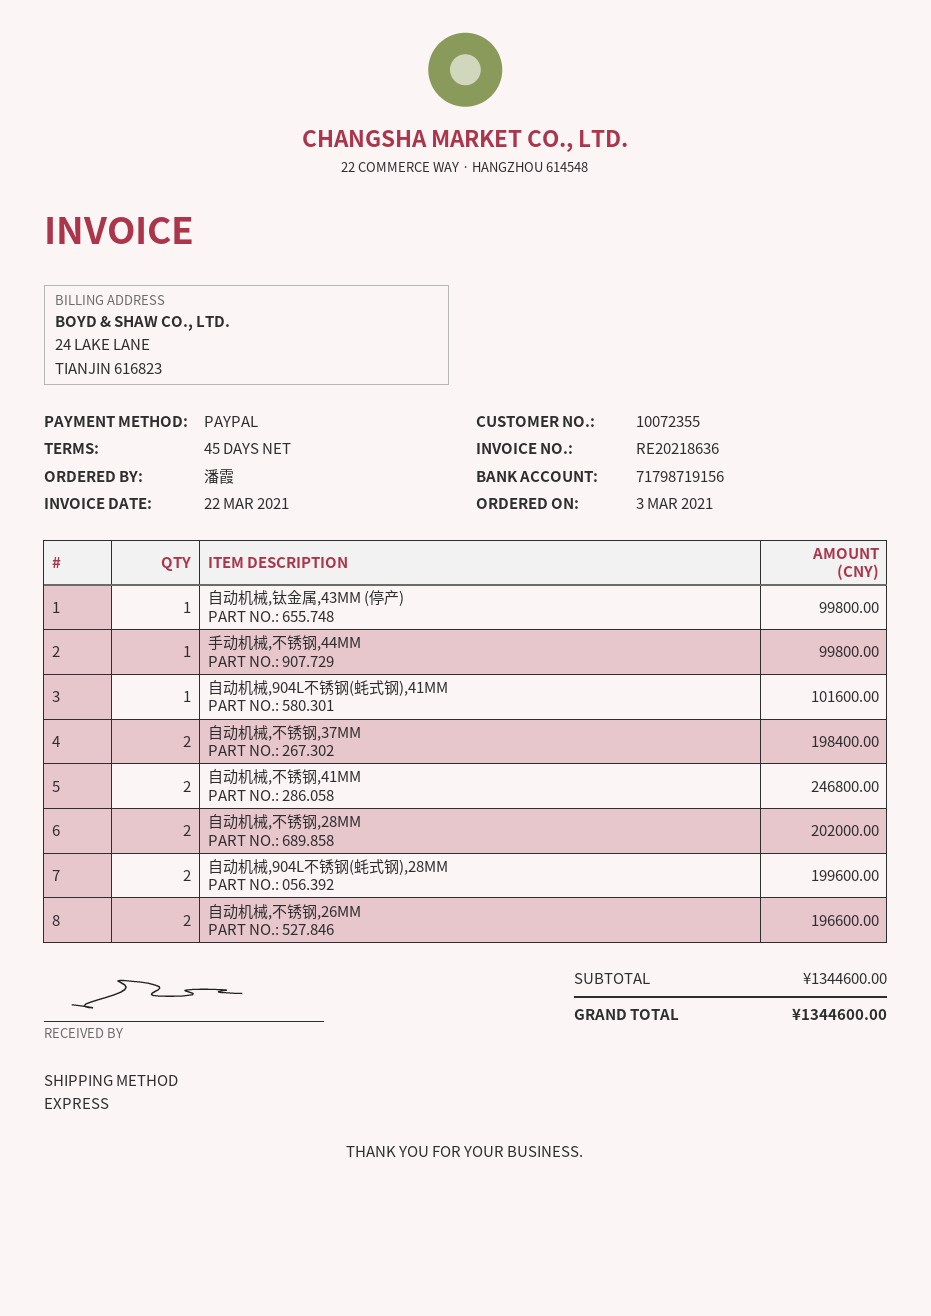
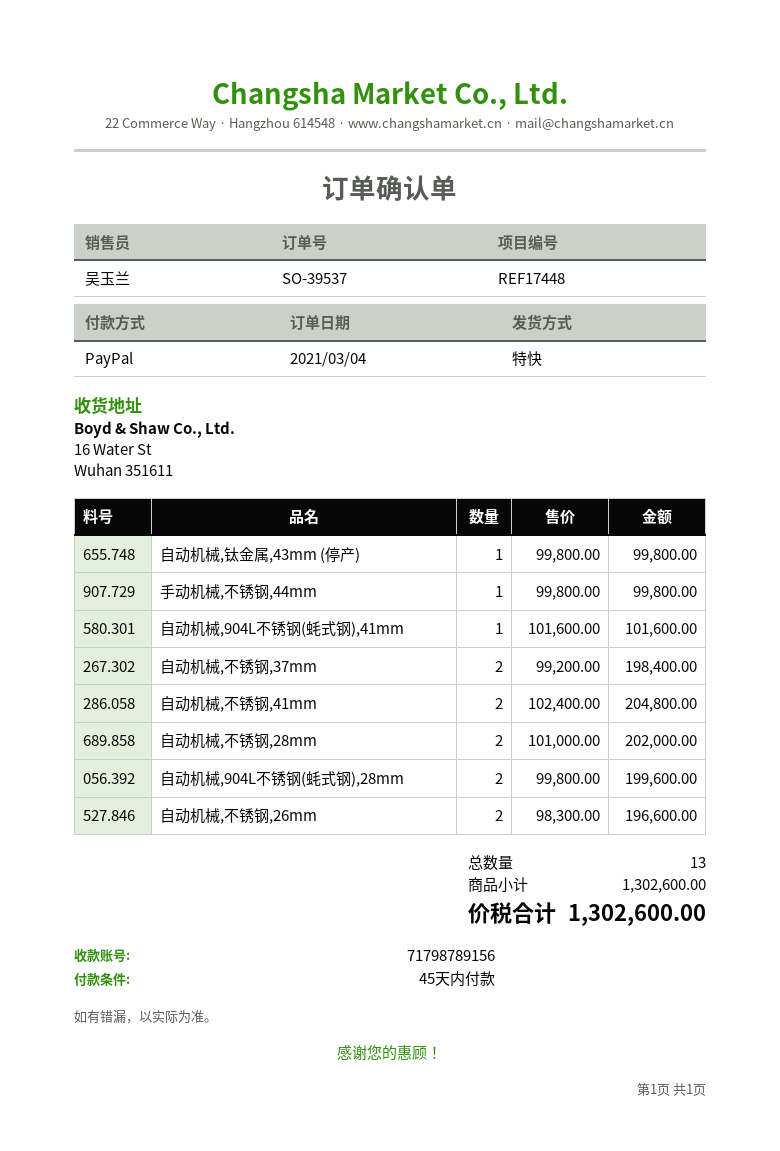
order date: 2021-03-03 -> 2021-03-04
bank account: 71798719156 -> 71798789156
自动机械,不锈钢,41MM: 2 for 246800.00 -> 2 for 204800.00
subtotal: 1344600.00 -> 1302600.00
total: 1344600.00 -> 1302600.00

